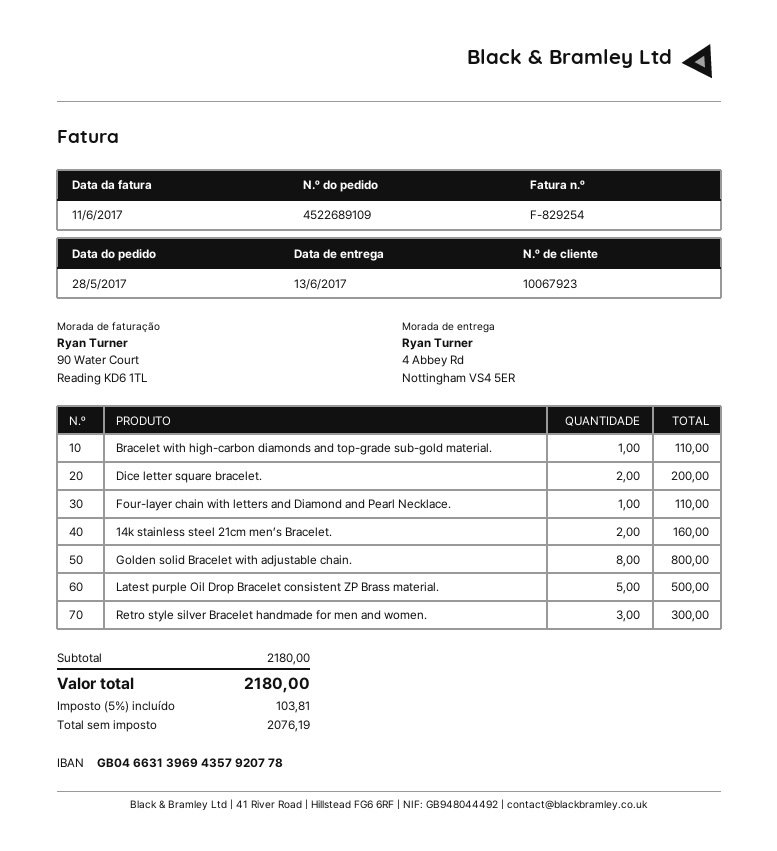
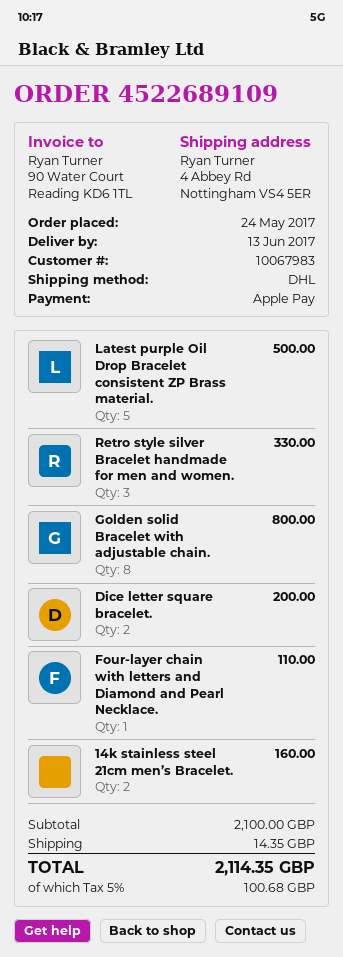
order date: 2017-05-28 -> 2017-05-24
customer number: 10067923 -> 10067983
Bracelet with high-carbon diamonds and top-grade sub-gold material.: 1 for 110.00 -> none
Retro style silver Bracelet handmade for men and women.: 3 for 300.00 -> 3 for 330.00
subtotal: 2180.00 -> 2100.00
shipping: none -> 14.35
tax: 5% = 103.81 -> 5% = 100.68
total: 2180.00 -> 2114.35

